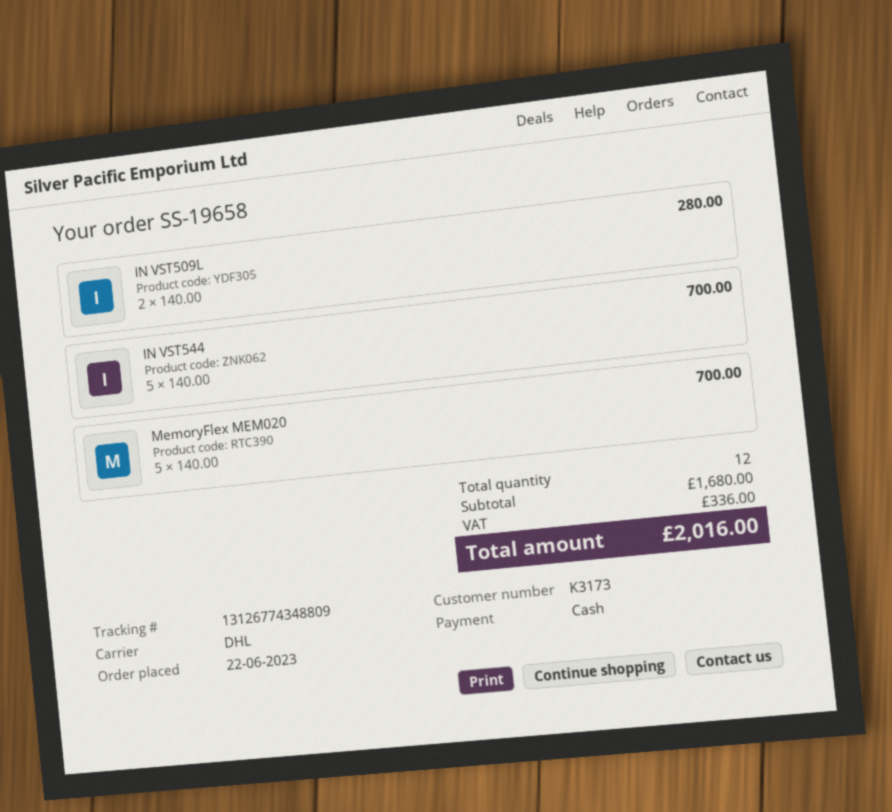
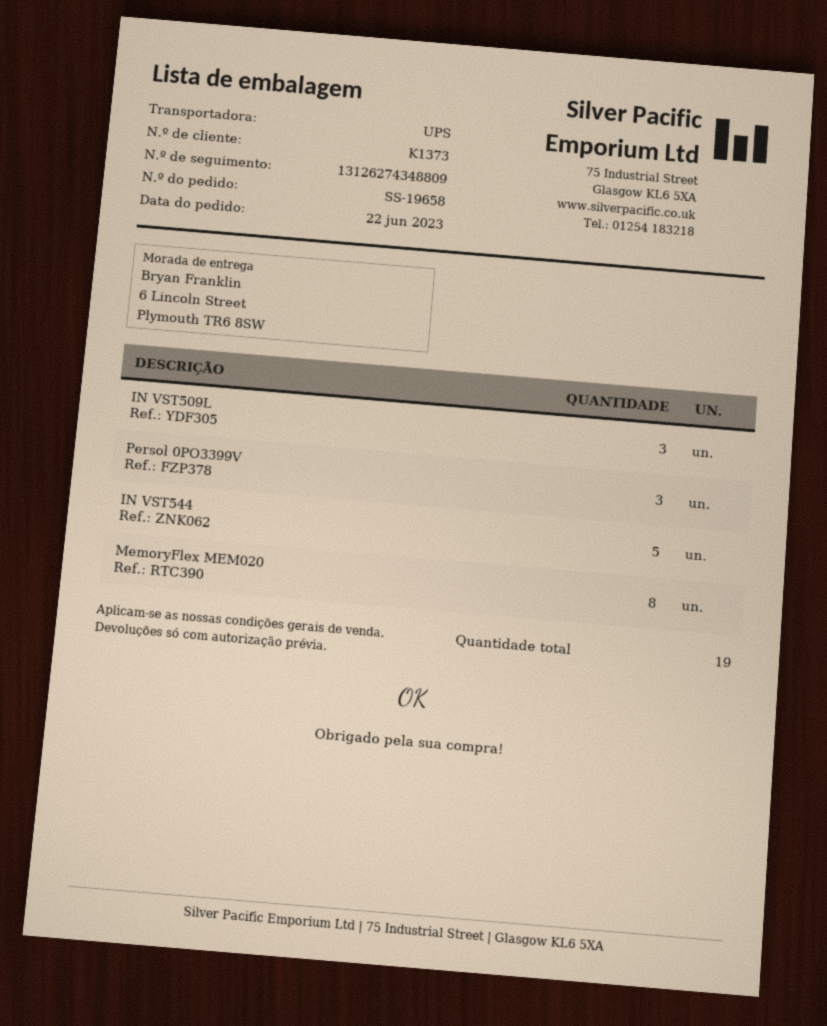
customer number: K3173 -> K1373
shipping method: DHL -> UPS
tracking number: 13126774348809 -> 13126274348809
IN VST509L: 2 -> 3
MemoryFlex MEM020: 5 -> 8
Persol 0PO3399V: none -> 3
total quantity: 12 -> 19

